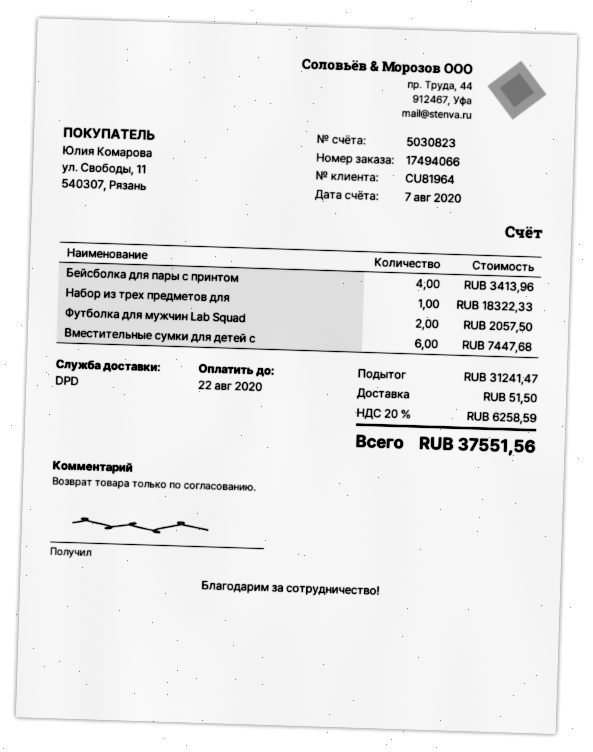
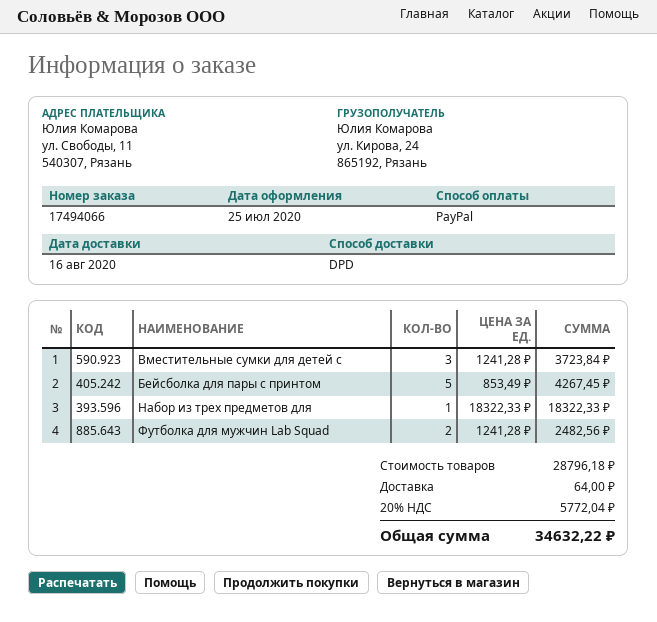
Бейсболка для пары с принтом: 4 for 3413.96 -> 5 for 4267.45
Футболка для мужчин Lab Squad: 2 for 2057.50 -> 2 for 2482.56
Вместительные сумки для детей с: 6 for 7447.68 -> 3 for 3723.84
subtotal: 31241.47 -> 28796.18
shipping: 51.50 -> 64.00
tax: 20% = 6258.59 -> 20% = 5772.04
total: 37551.56 -> 34632.22

